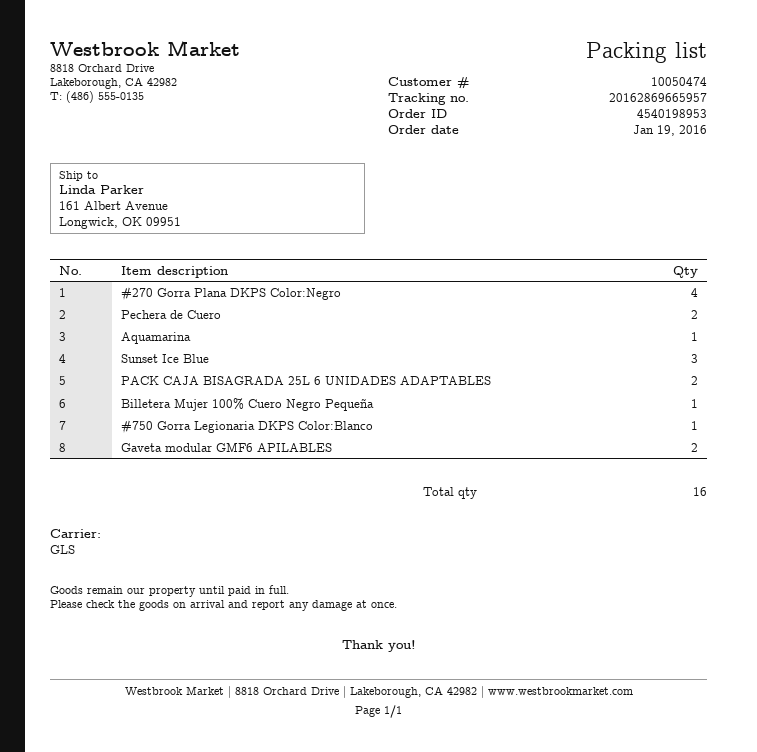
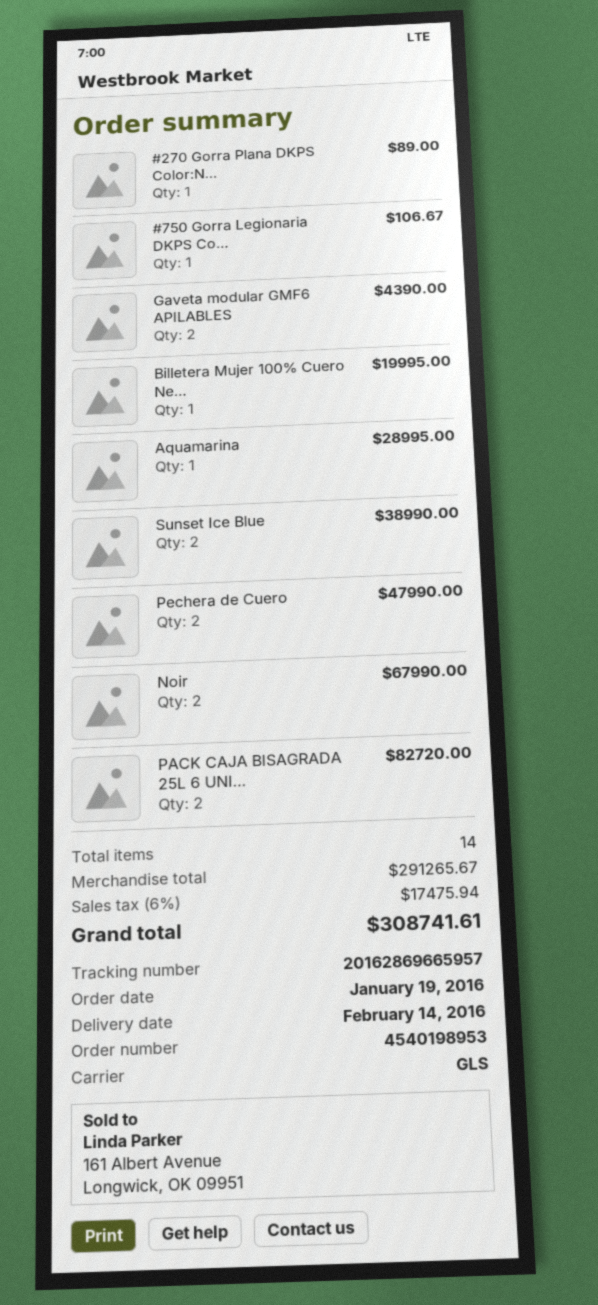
#270 Gorra Plana DKPS Color:Negro: 4 -> 1
Sunset Ice Blue: 3 -> 2
Noir: none -> 2
total quantity: 16 -> 14

